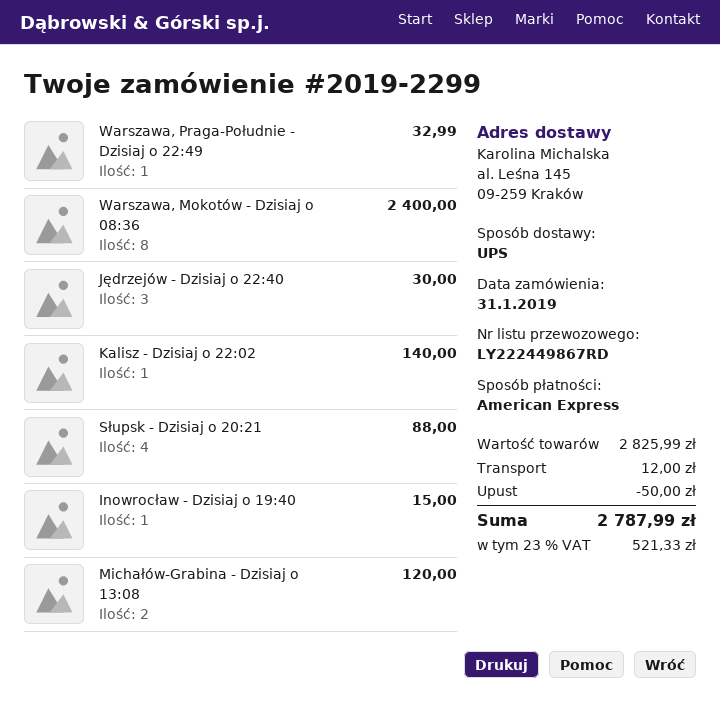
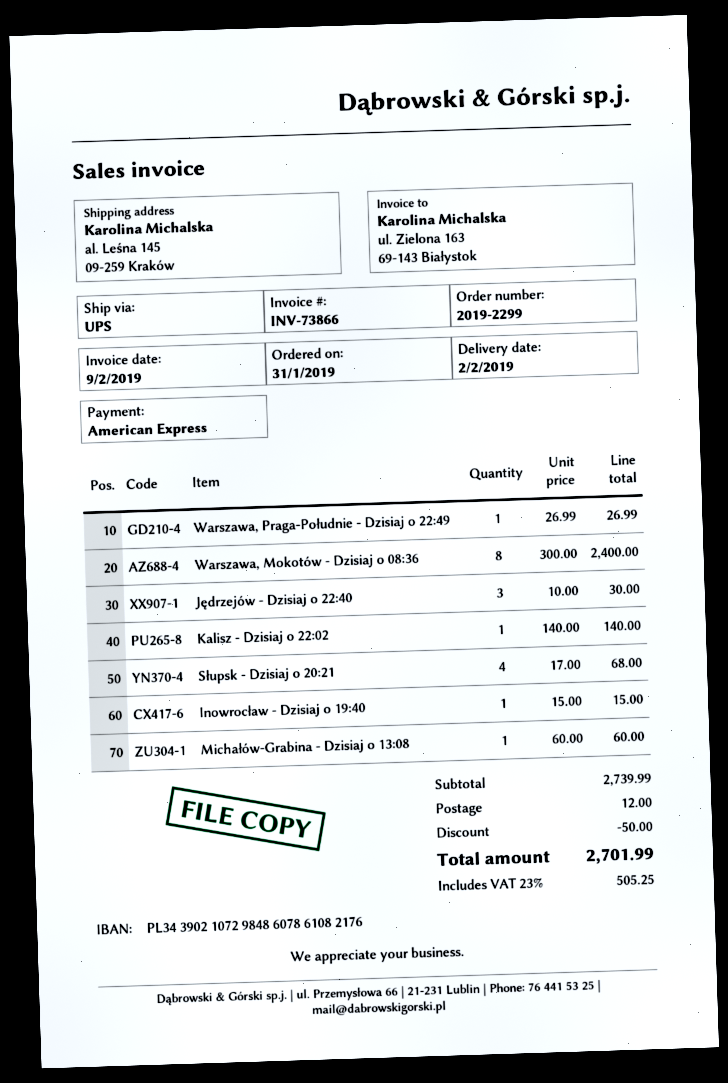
Warszawa, Praga-Południe - Dzisiaj o 22:49: 1 for 32.99 -> 1 for 26.99
Słupsk - Dzisiaj o 20:21: 4 for 88.00 -> 4 for 68.00
Michałów-Grabina - Dzisiaj o 13:08: 2 for 120.00 -> 1 for 60.00
subtotal: 2825.99 -> 2739.99
tax: 23% = 521.33 -> 23% = 505.25
total: 2787.99 -> 2701.99

